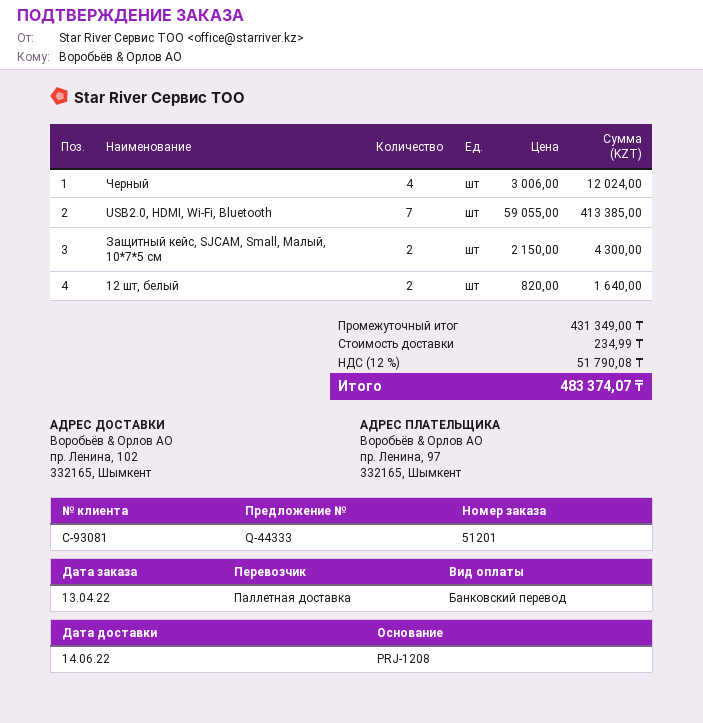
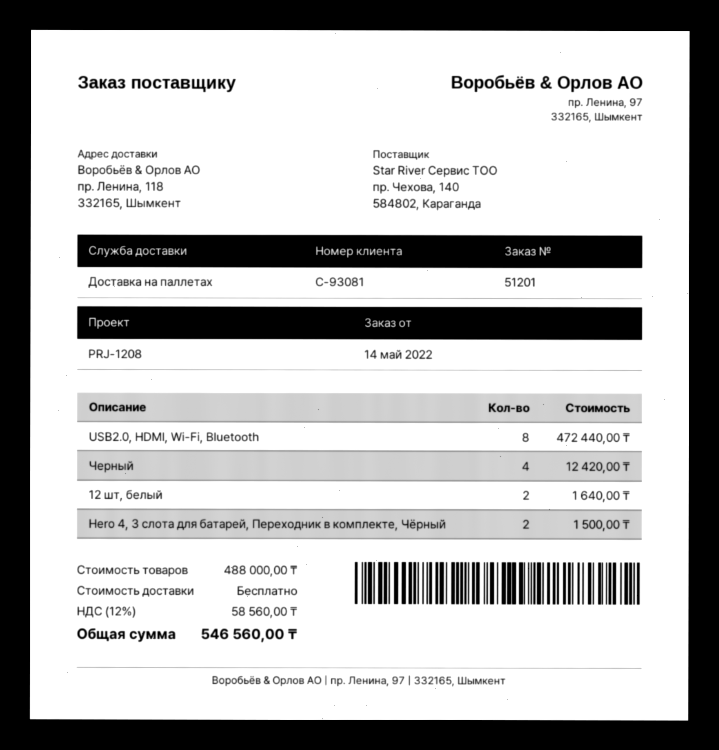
order date: 2022-04-13 -> 2022-05-14
ship to: пр. Ленина, 102, 332165, Шымкент -> пр. Ленина, 118, 332165, Шымкент
Черный: 4 for 12024.00 -> 4 for 12420.00
USB2.0, HDMI, Wi-Fi, Bluetooth: 7 for 413385.00 -> 8 for 472440.00
Защитный кейс, SJCAM, Small, Малый, 10*7*5 см: 2 for 4300.00 -> none
Hero 4, 3 слота для батарей, Переходник в комплекте, Чёрный: none -> 2 for 1500.00
subtotal: 431349.00 -> 488000.00
shipping: 234.99 -> 0.00
tax: 12% = 51790.08 -> 12% = 58560.00
total: 483374.07 -> 546560.00

